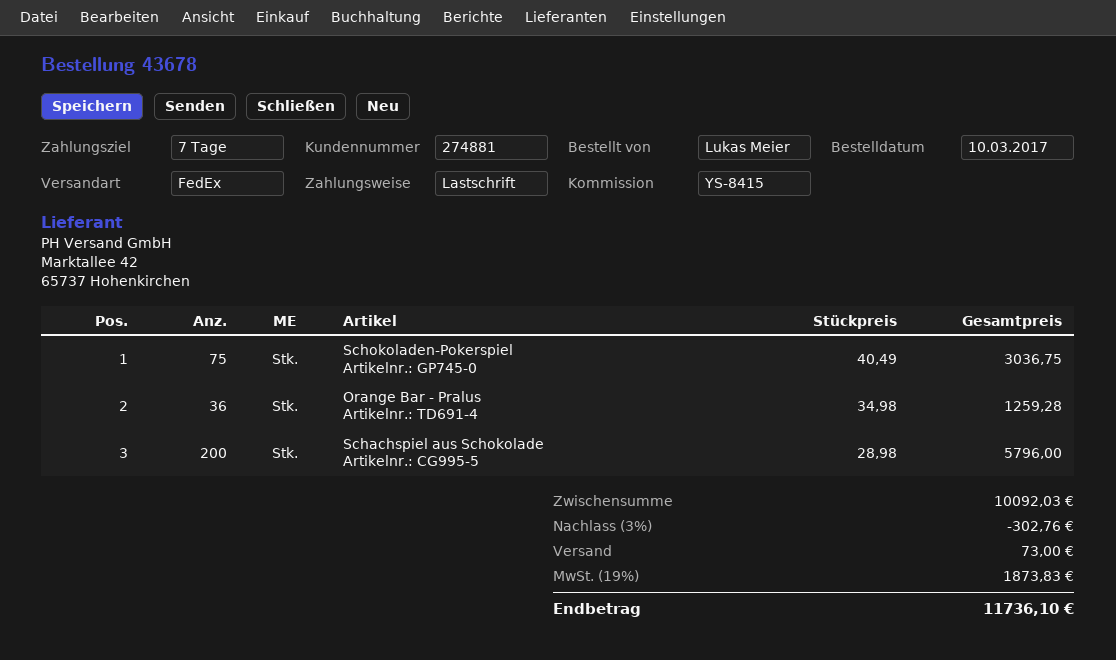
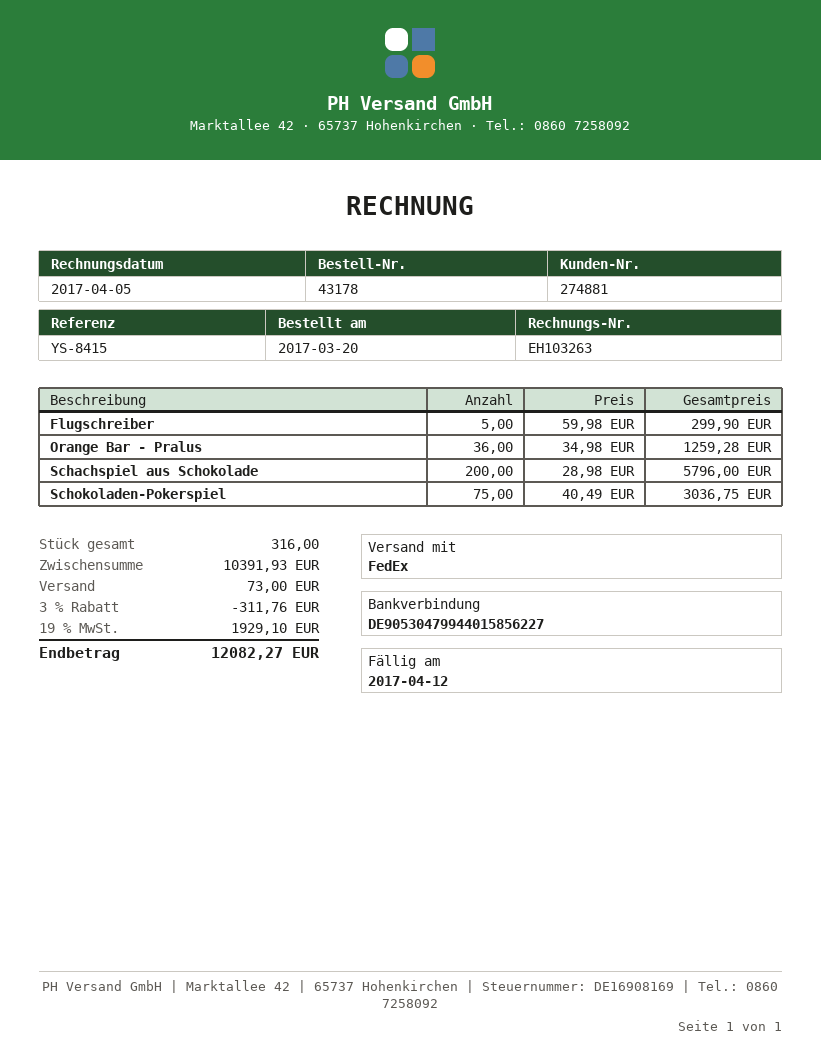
order number: 43678 -> 43178
order date: 2017-03-10 -> 2017-03-20
Flugschreiber: none -> 5 x 59.98 = 299.90
subtotal: 10092.03 -> 10391.93
discount: 3% = 302.76 -> 3% = 311.76
tax: 19% = 1873.83 -> 19% = 1929.10
total: 11736.10 -> 12082.27

